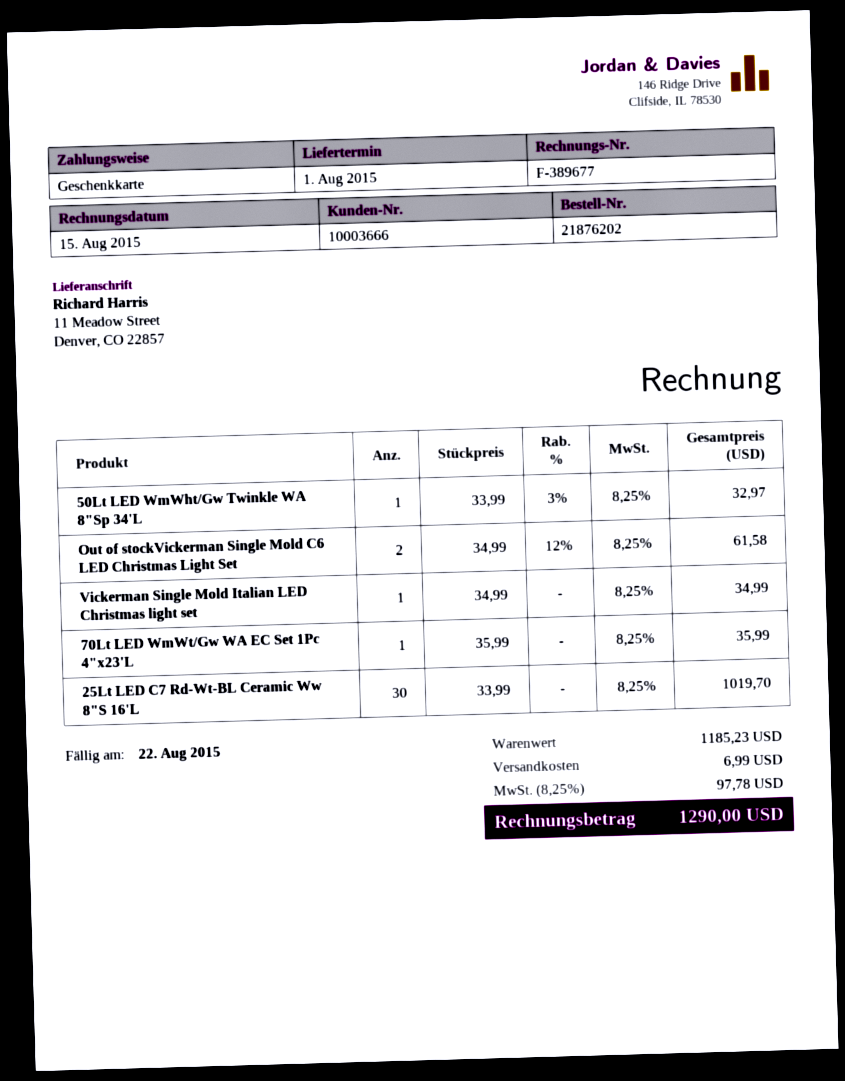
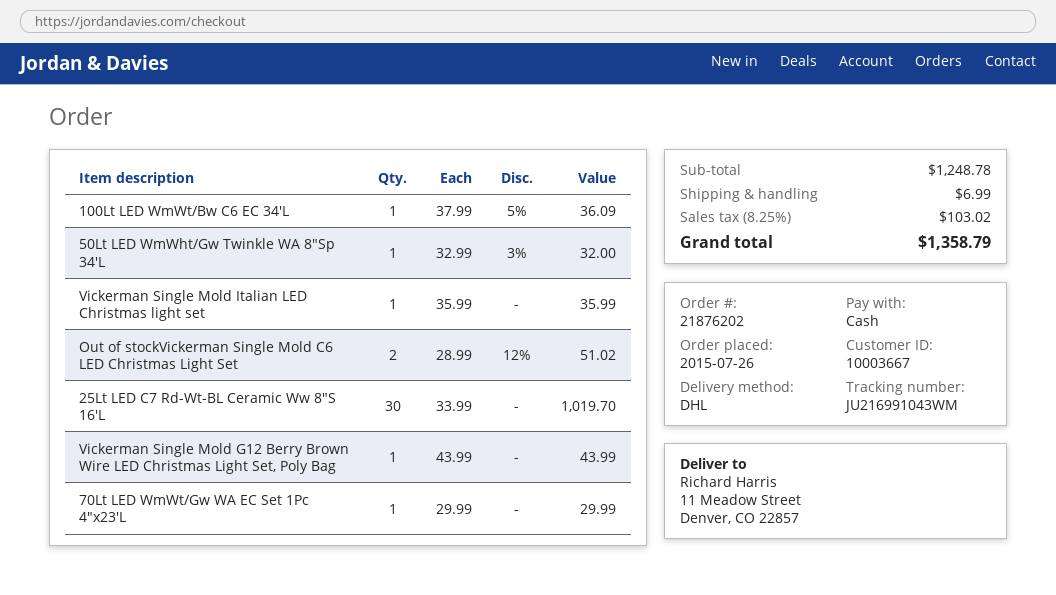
customer number: 10003666 -> 10003667
payment method: gift card -> cash
50Lt LED WmWht/Gw Twinkle WA 8"Sp 34'L: 1 x 33.99 - 3% = 32.97 -> 1 x 32.99 - 3% = 32.00
Out of stockVickerman Single Mold C6 LED Christmas Light Set: 2 x 34.99 - 12% = 61.58 -> 2 x 28.99 - 12% = 51.02
Vickerman Single Mold Italian LED Christmas light set: 1 x 34.99 = 34.99 -> 1 x 35.99 = 35.99
70Lt LED WmWt/Gw WA EC Set 1Pc 4"x23'L: 1 x 35.99 = 35.99 -> 1 x 29.99 = 29.99
100Lt LED WmWt/Bw C6 EC 34'L: none -> 1 x 37.99 - 5% = 36.09
Vickerman Single Mold G12 Berry Brown Wire LED Christmas Light Set, Poly Bag: none -> 1 x 43.99 = 43.99
subtotal: 1185.23 -> 1248.78
tax: 8.25% = 97.78 -> 8.25% = 103.02
total: 1290.00 -> 1358.79

